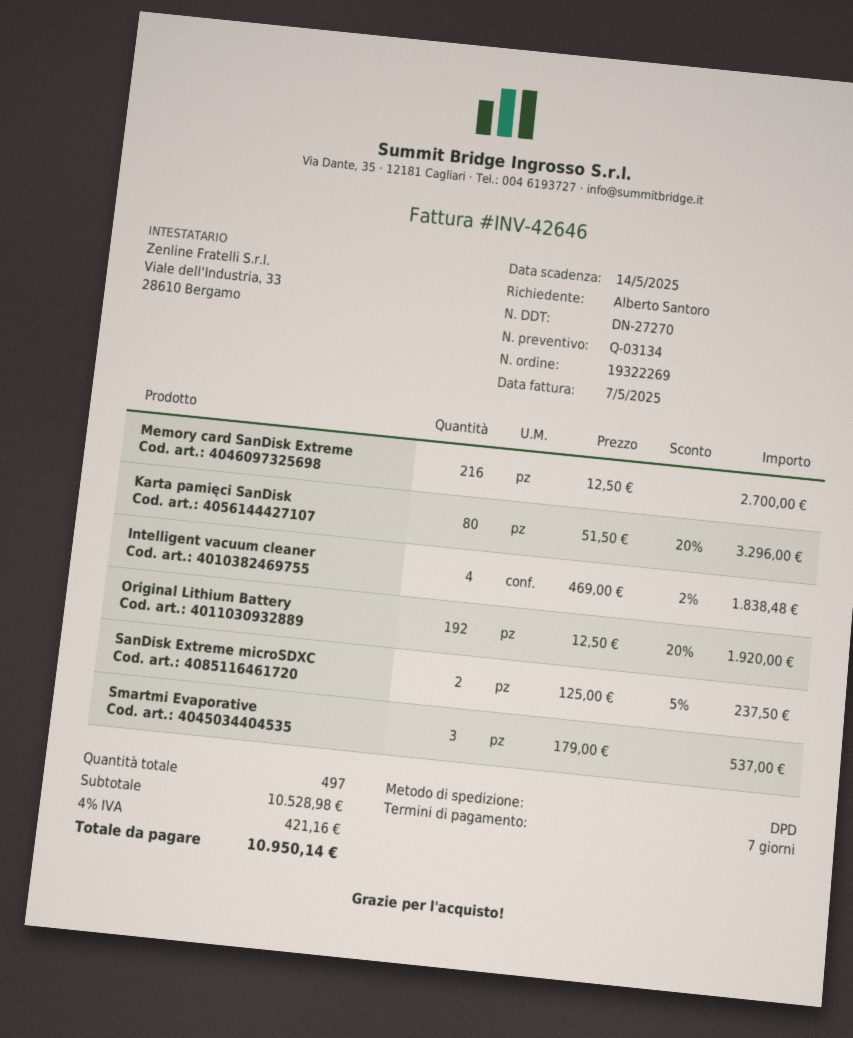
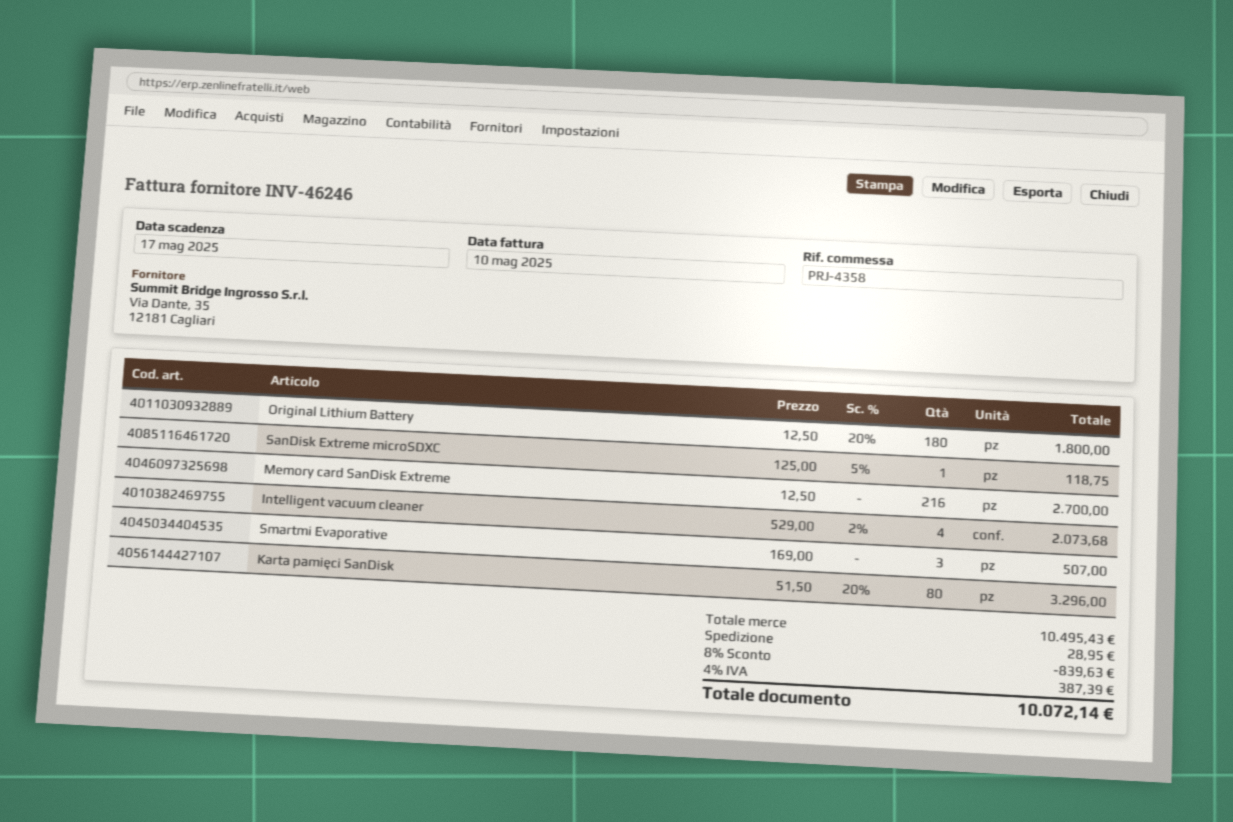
invoice number: INV-42646 -> INV-46246
invoice date: 2025-05-07 -> 2025-05-10
due date: 2025-05-14 -> 2025-05-17
Intelligent vacuum cleaner: 4 x 469.00 - 2% = 1838.48 -> 4 x 529.00 - 2% = 2073.68
Original Lithium Battery: 192 x 12.50 - 20% = 1920.00 -> 180 x 12.50 - 20% = 1800.00
SanDisk Extreme microSDXC: 2 x 125.00 - 5% = 237.50 -> 1 x 125.00 - 5% = 118.75
Smartmi Evaporative: 3 x 179.00 = 537.00 -> 3 x 169.00 = 507.00
subtotal: 10528.98 -> 10495.43
discount: none -> 8% = 839.63
shipping: none -> 28.95
tax: 4% = 421.16 -> 4% = 387.39
total: 10950.14 -> 10072.14

